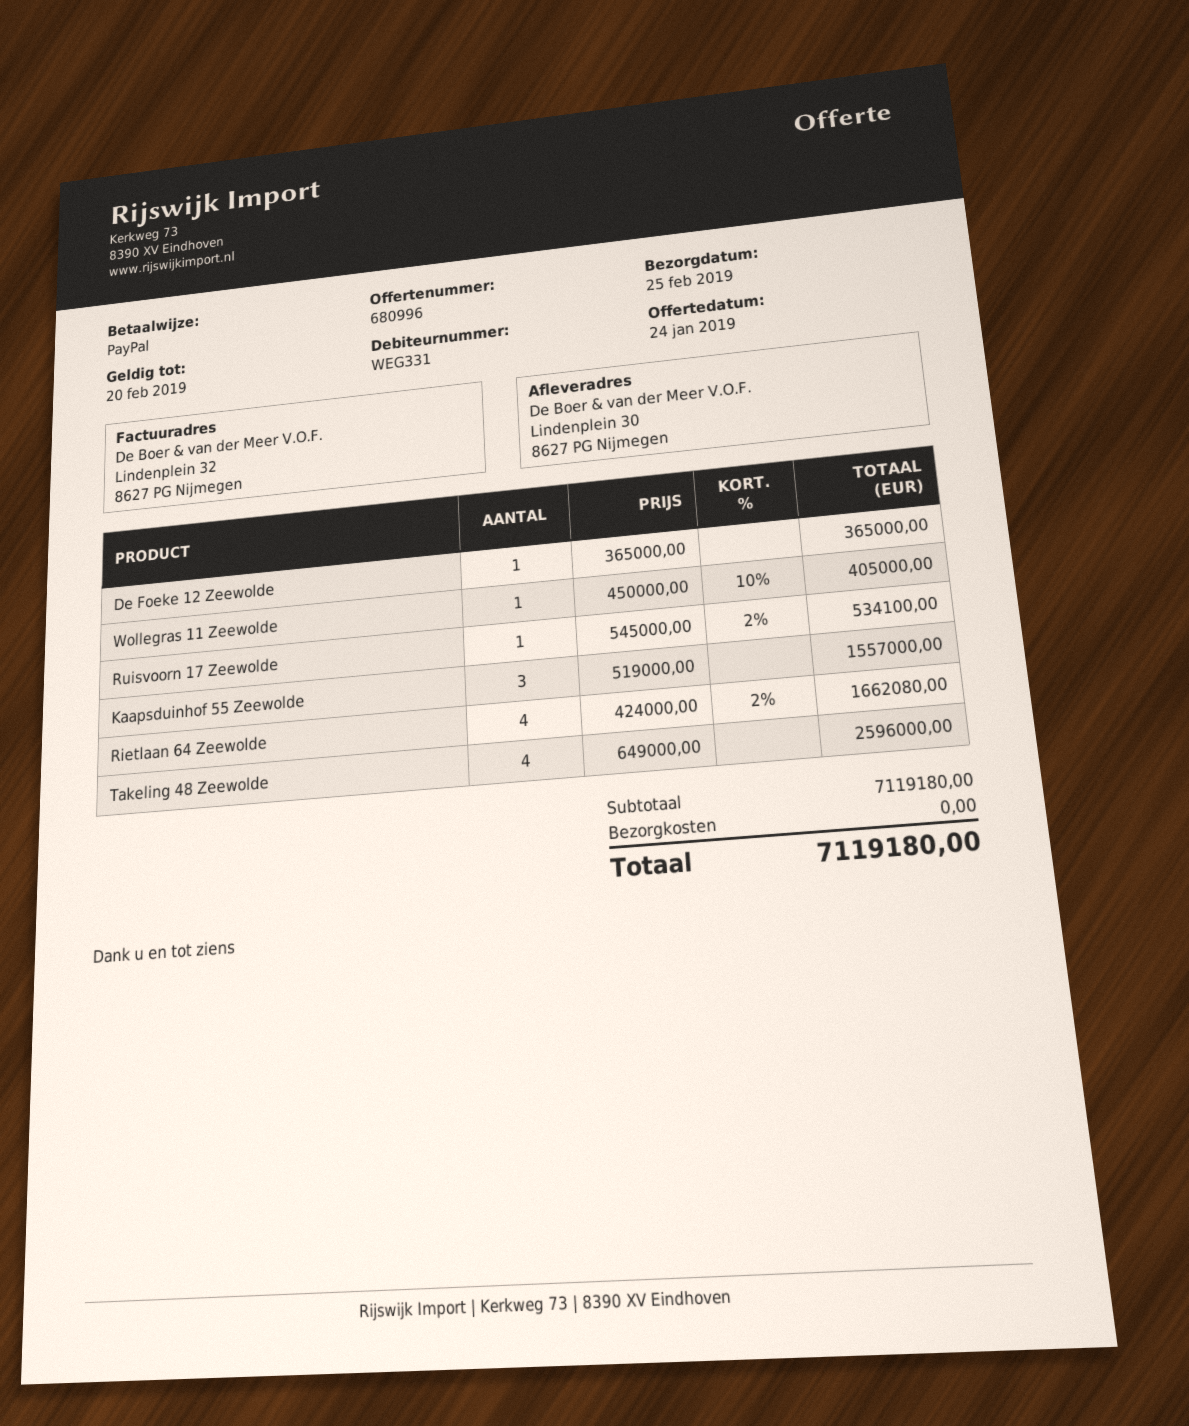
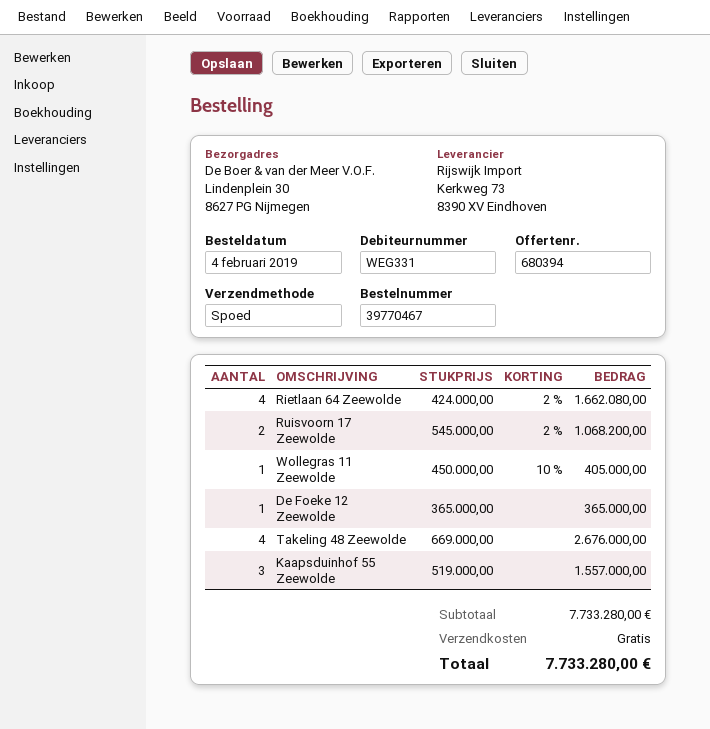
quote number: 680996 -> 680394
Ruisvoorn 17 Zeewolde: 1 x 545000.00 - 2% = 534100.00 -> 2 x 545000.00 - 2% = 1068200.00
Takeling 48 Zeewolde: 4 x 649000.00 = 2596000.00 -> 4 x 669000.00 = 2676000.00
subtotal: 7119180.00 -> 7733280.00
total: 7119180.00 -> 7733280.00

